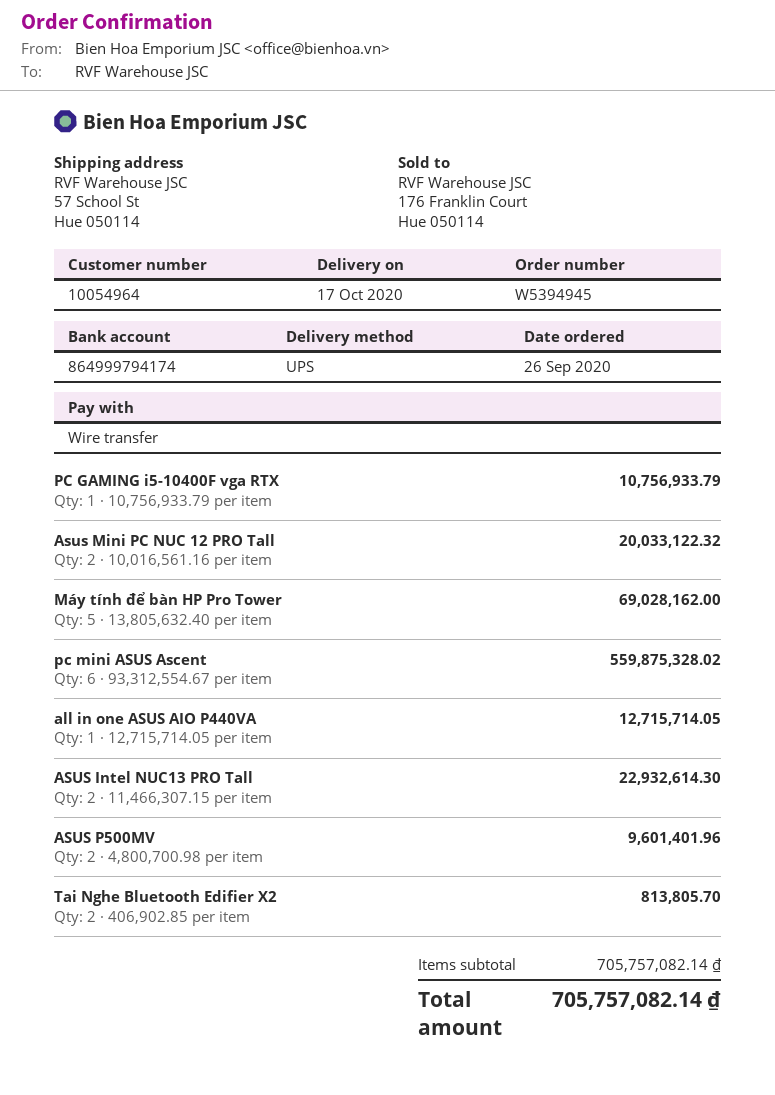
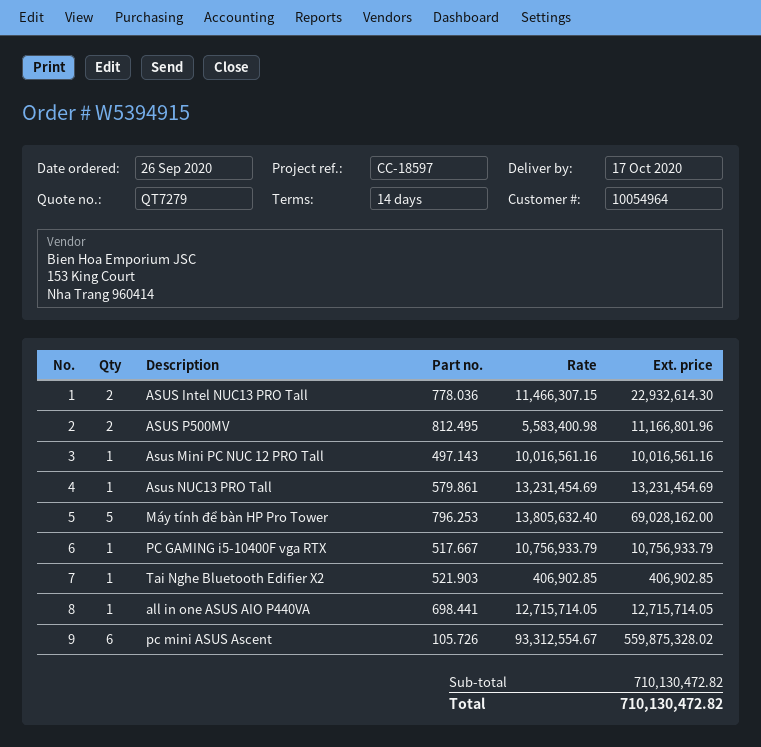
order number: W5394945 -> W5394915
Asus Mini PC NUC 12 PRO Tall: 2 x 10016561.16 = 20033122.32 -> 1 x 10016561.16 = 10016561.16
ASUS P500MV: 2 x 4800700.98 = 9601401.96 -> 2 x 5583400.98 = 11166801.96
Tai Nghe Bluetooth Edifier X2: 2 x 406902.85 = 813805.70 -> 1 x 406902.85 = 406902.85
Asus NUC13 PRO Tall: none -> 1 x 13231454.69 = 13231454.69
subtotal: 705757082.14 -> 710130472.82
total: 705757082.14 -> 710130472.82

